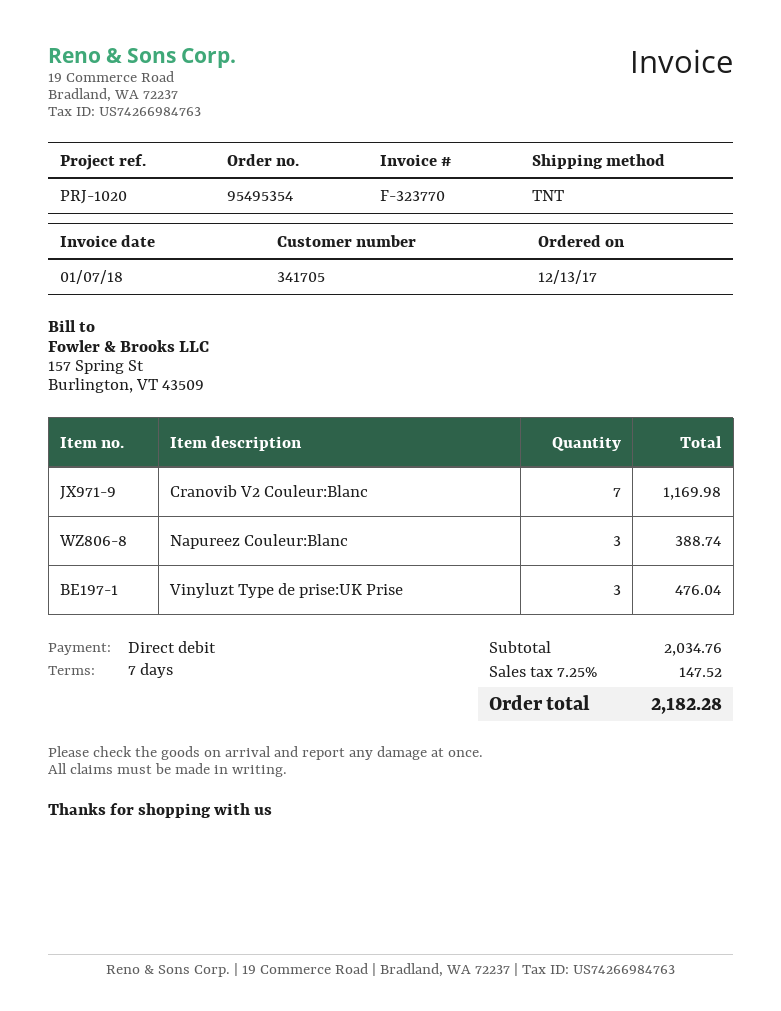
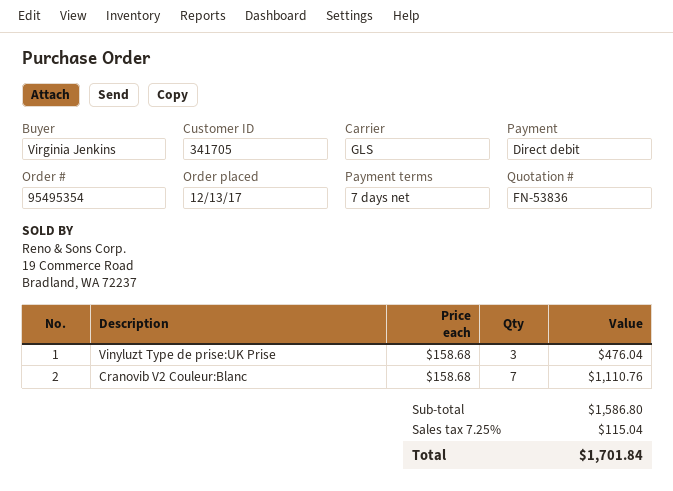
shipping method: TNT -> GLS
Cranovib V2 Couleur:Blanc: 7 for 1169.98 -> 7 for 1110.76
Napureez Couleur:Blanc: 3 for 388.74 -> none
subtotal: 2034.76 -> 1586.80
tax: 7.25% = 147.52 -> 7.25% = 115.04
total: 2182.28 -> 1701.84

